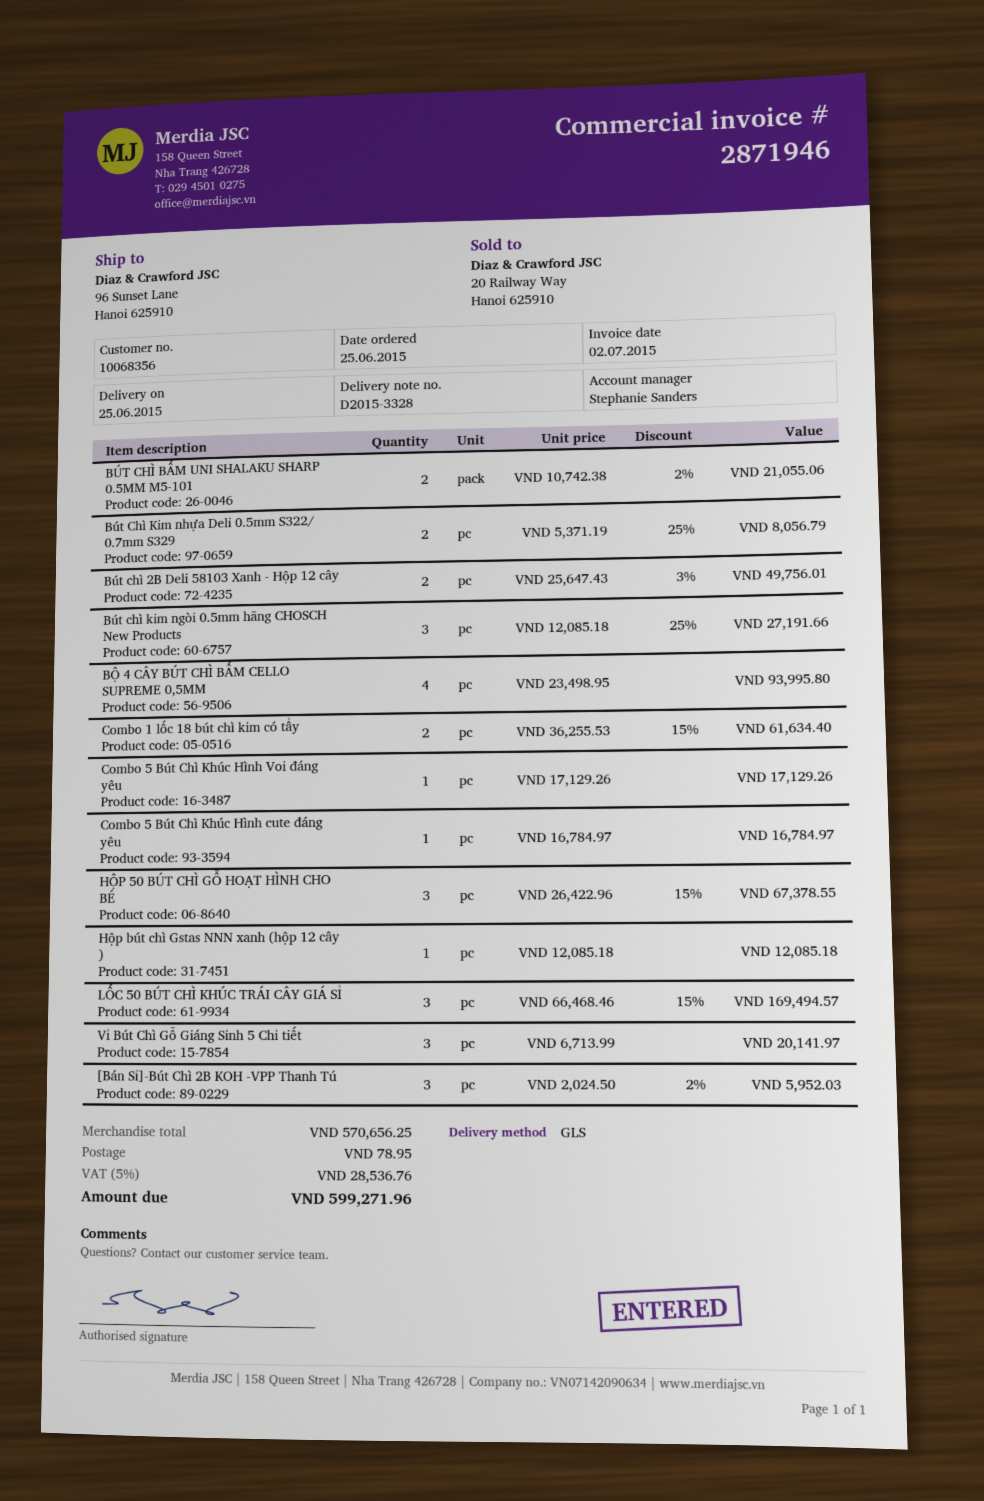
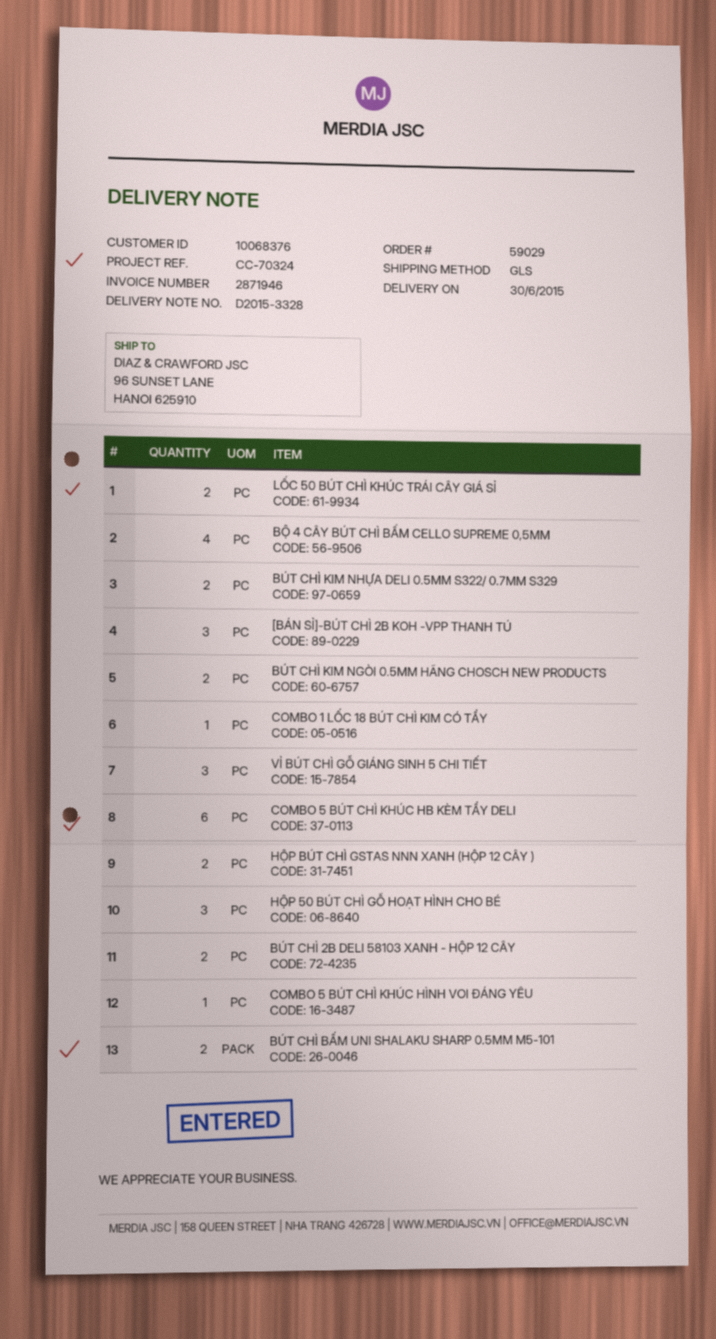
delivery date: 2015-06-25 -> 2015-06-30
customer number: 10068356 -> 10068376
Bút chì kim ngòi 0.5mm hãng CHOSCH New Products: 3 -> 2
Combo 1 lốc 18 bút chì kim có tẩy: 2 -> 1
Combo 5 Bút Chì Khúc Hình cute đáng yêu: 1 -> none
Hộp bút chì Gstas NNN xanh (hộp 12 cây ): 1 -> 2
LỐC 50 BÚT CHÌ KHÚC TRÁI CÂY GIÁ SỈ: 3 -> 2
COMBO 5 BÚT CHÌ KHÚC HB KÈM TẨY DELI: none -> 6

